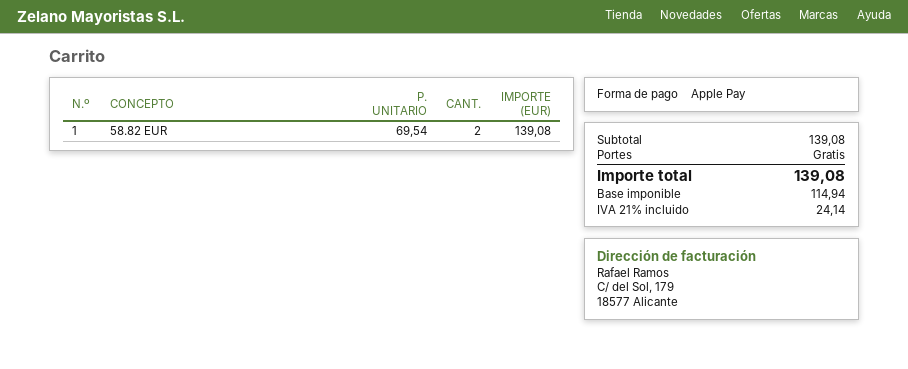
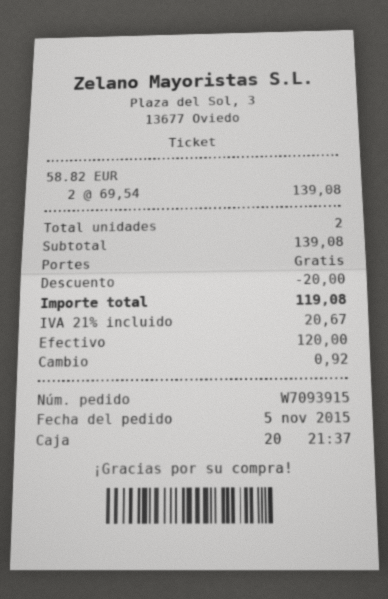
payment method: Apple Pay -> cash
discount: none -> 20.00
tax: 21% = 24.14 -> 21% = 20.67
total: 139.08 -> 119.08

